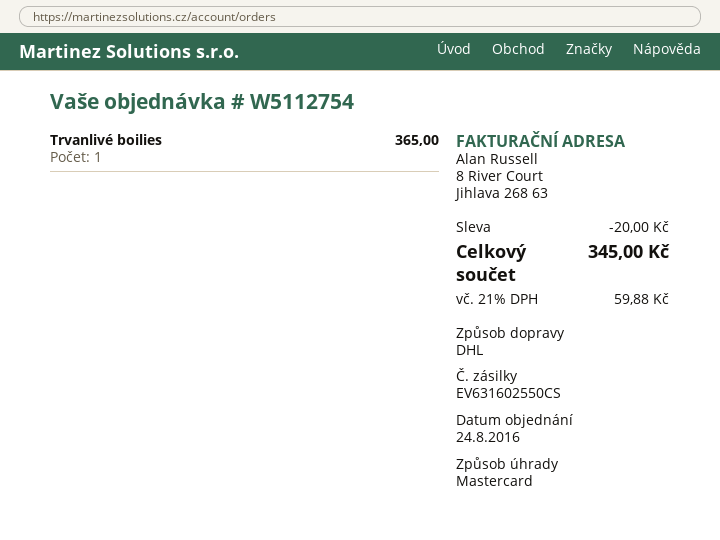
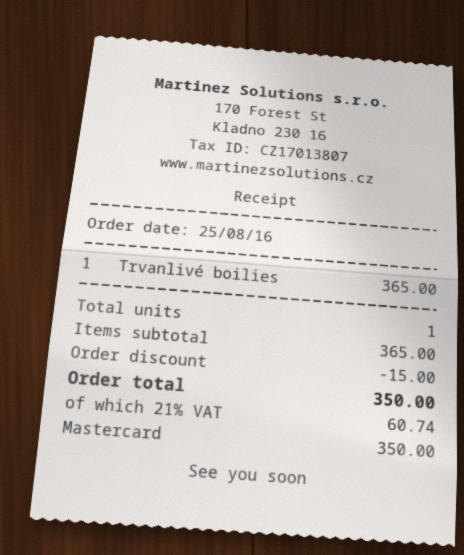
order date: 2016-08-24 -> 2016-08-25
discount: 20.00 -> 15.00
tax: 21% = 59.88 -> 21% = 60.74
total: 345.00 -> 350.00

